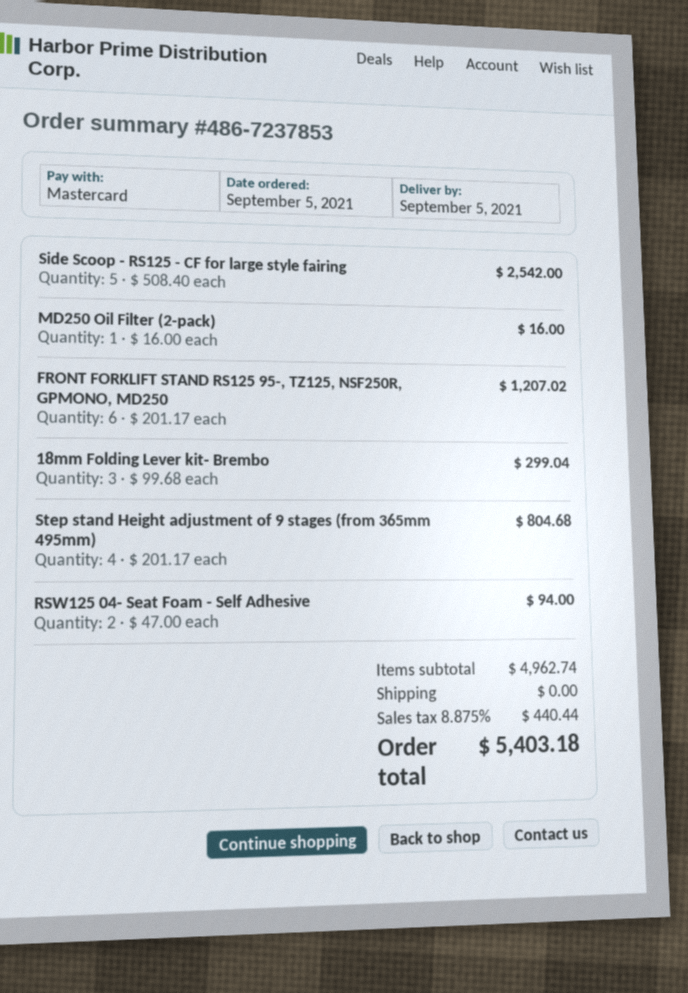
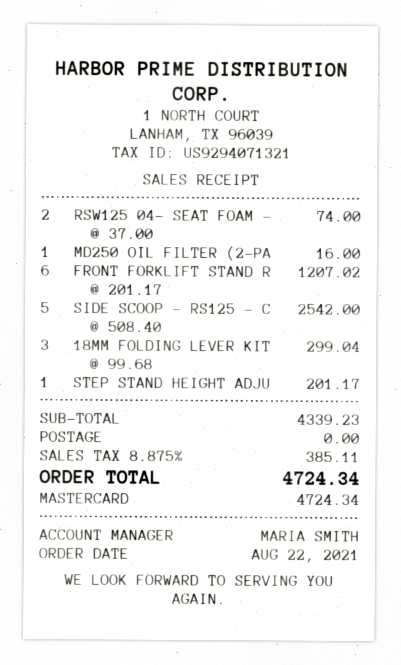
order date: 2021-09-05 -> 2021-08-22
Step stand Height adjustment of 9 stages (from 365mm 495mm): 4 x 201.17 = 804.68 -> 1 x 201.17 = 201.17
RSW125 04- Seat Foam - Self Adhesive: 2 x 47.00 = 94.00 -> 2 x 37.00 = 74.00
subtotal: 4962.74 -> 4339.23
tax: 8.875% = 440.44 -> 8.875% = 385.11
total: 5403.18 -> 4724.34

